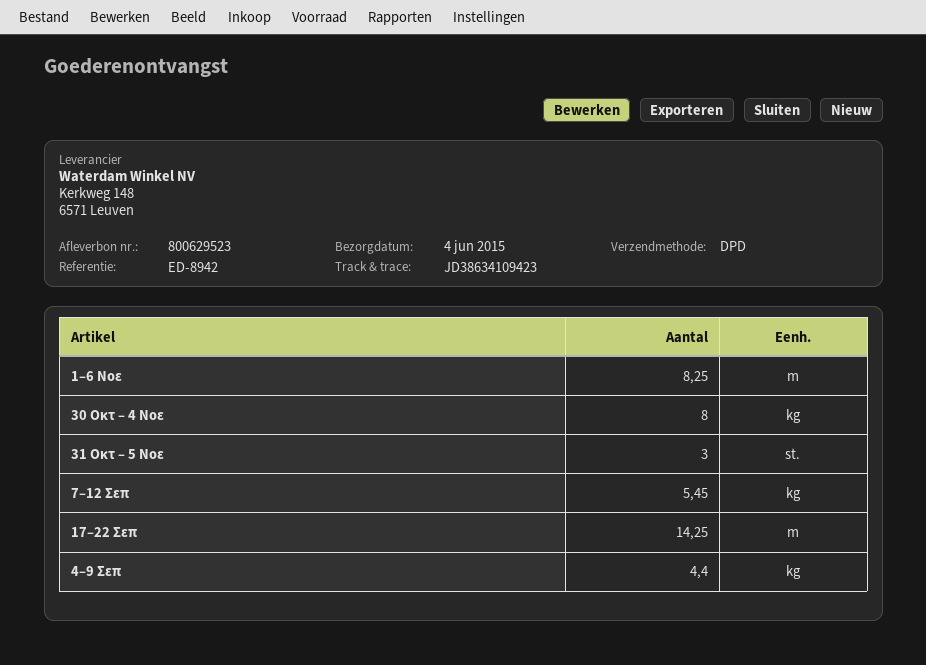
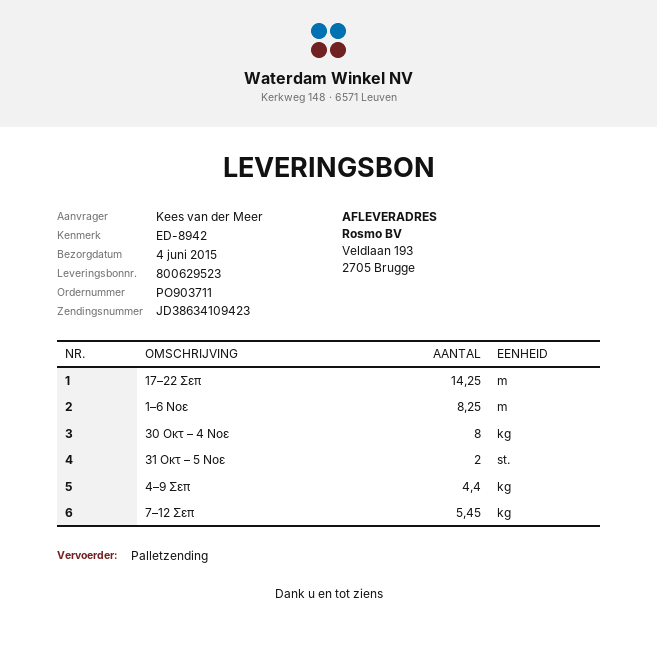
shipping method: DPD -> pallet freight
31 Οκτ – 5 Νοε: 3 -> 2

